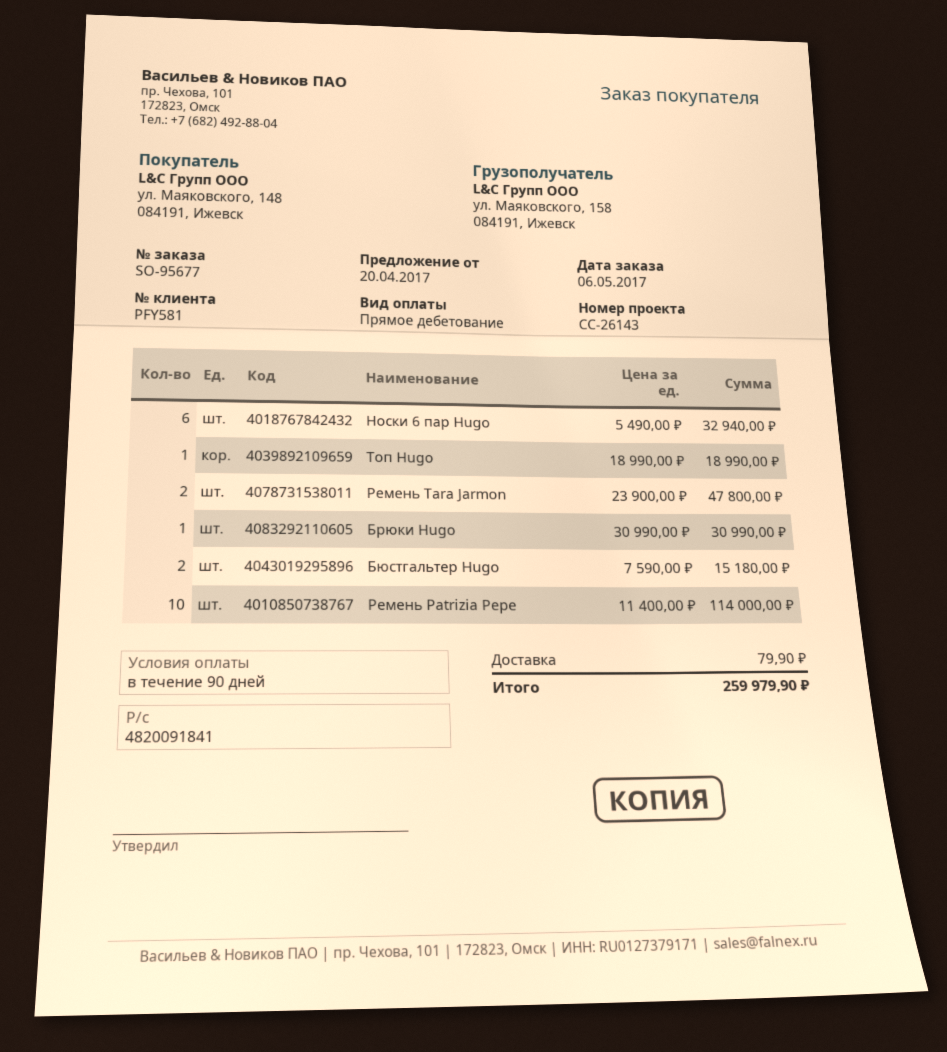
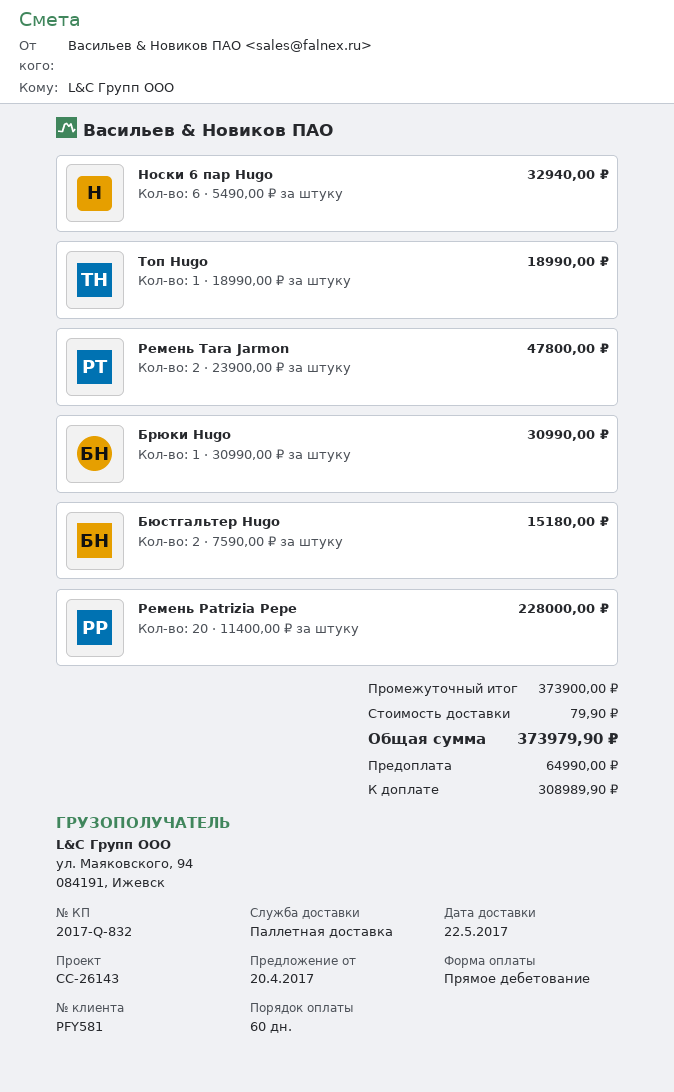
payment terms: 90 days -> 60 days
ship to: ул. Маяковского, 158, 084191, Ижевск -> ул. Маяковского, 94, 084191, Ижевск
Ремень Patrizia Pepe: 10 x 11400.00 = 114000.00 -> 20 x 11400.00 = 228000.00
total: 259979.90 -> 373979.90

